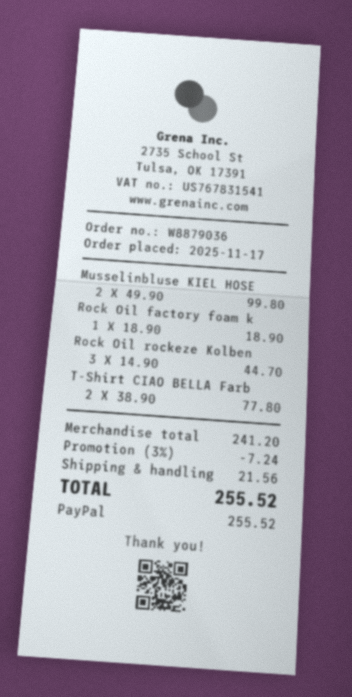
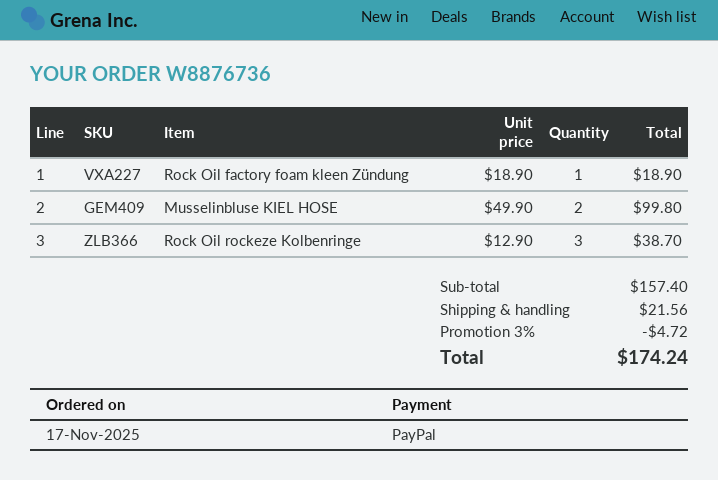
order number: W8879036 -> W8876736
Rock Oil rockeze Kolben: 3 x 14.90 = 44.70 -> 3 x 12.90 = 38.70
T-Shirt CIAO BELLA Farb: 2 x 38.90 = 77.80 -> none
subtotal: 241.20 -> 157.40
discount: 3% = 7.24 -> 3% = 4.72
total: 255.52 -> 174.24

